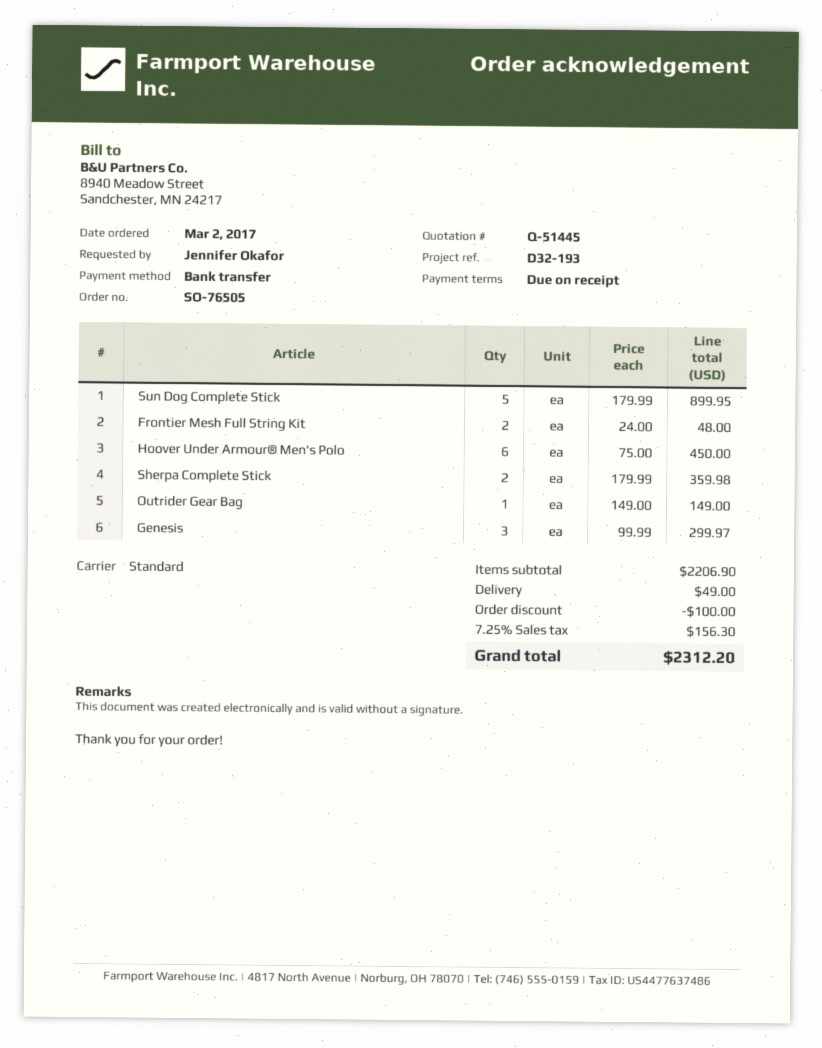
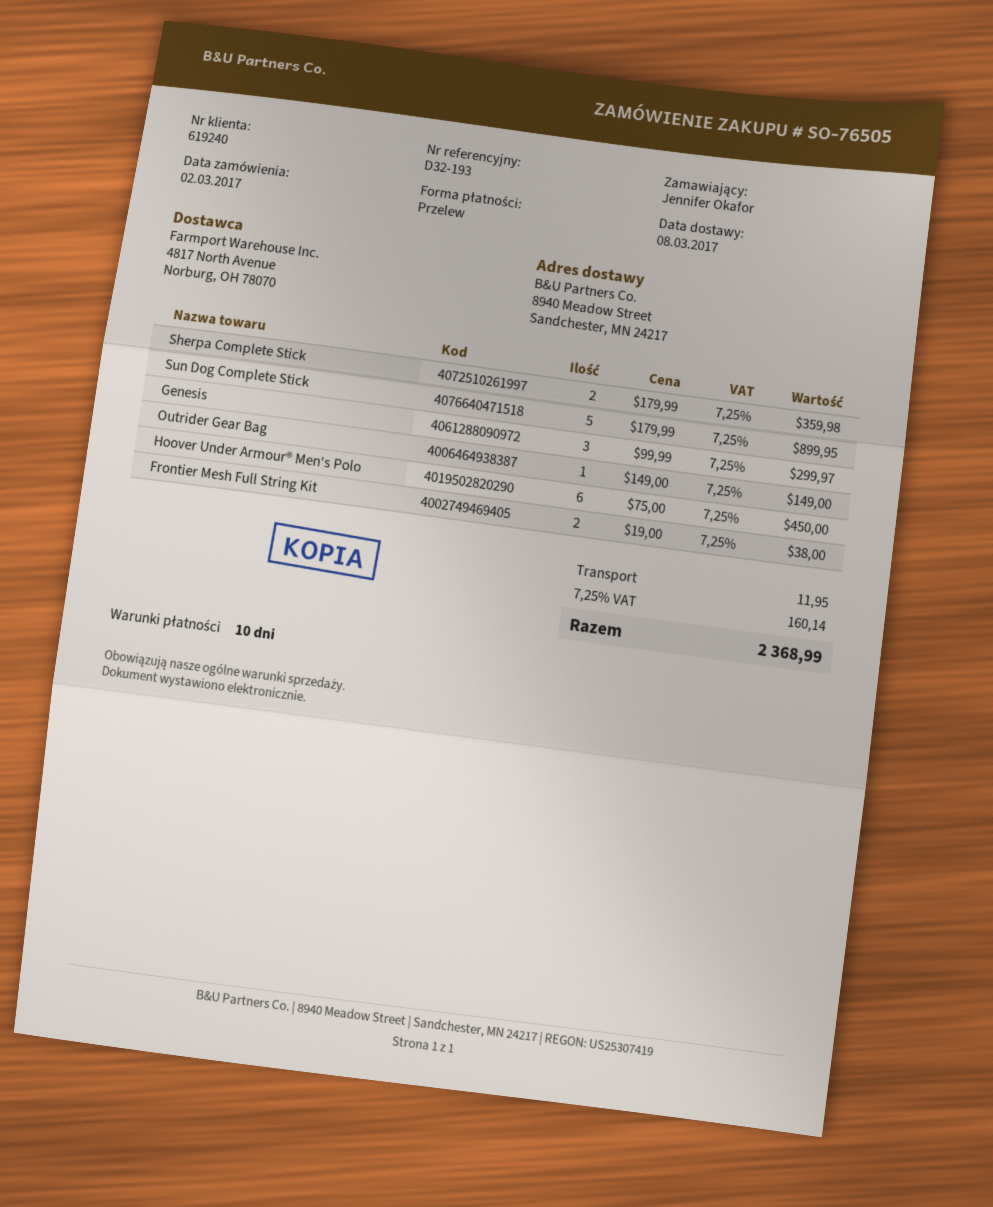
payment terms: on receipt -> 10 days
Frontier Mesh Full String Kit: 2 x 24.00 = 48.00 -> 2 x 19.00 = 38.00
discount: 100.00 -> none
shipping: 49.00 -> 11.95
tax: 7.25% = 156.30 -> 7.25% = 160.14
total: 2312.20 -> 2368.99

